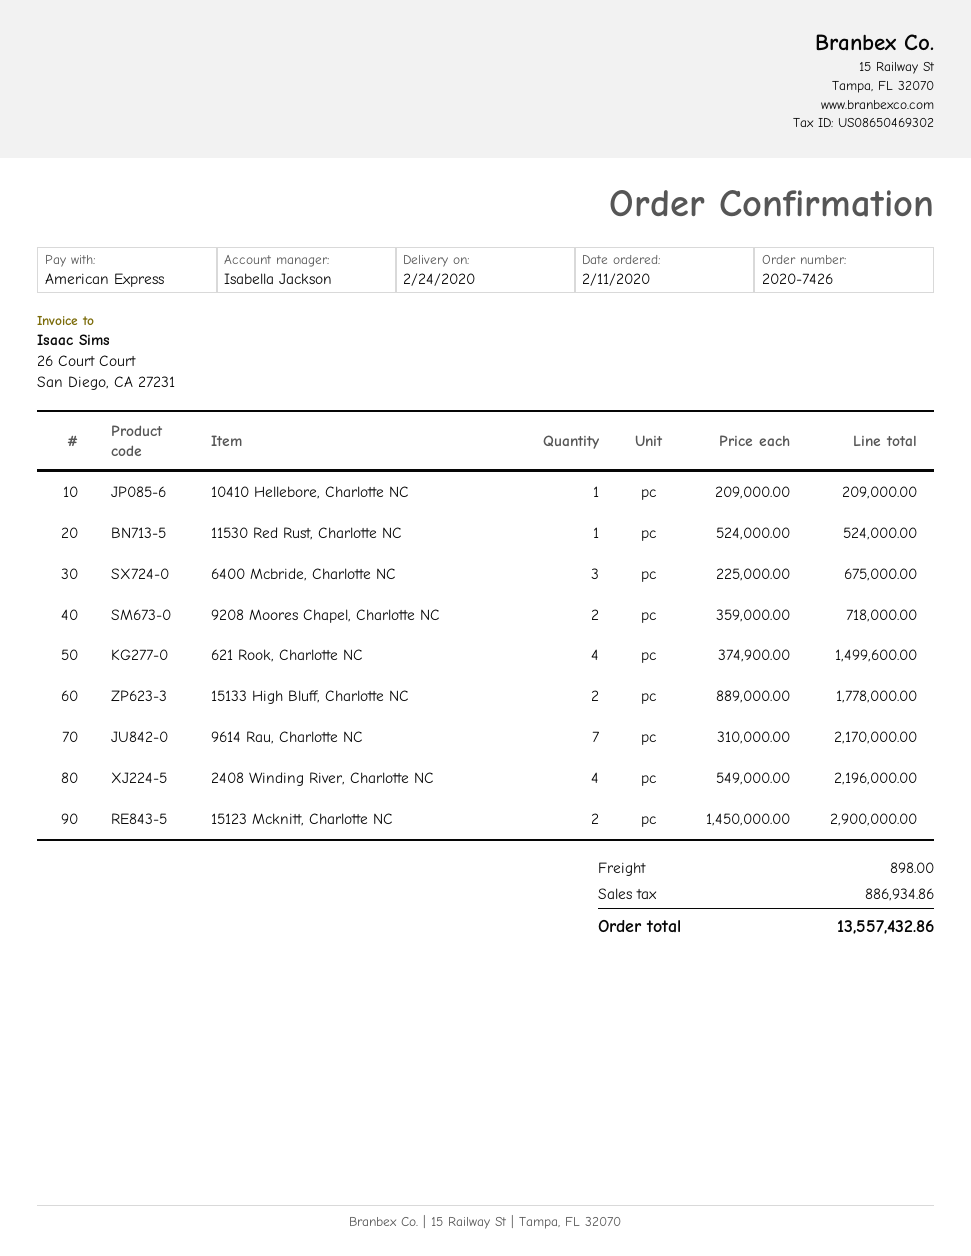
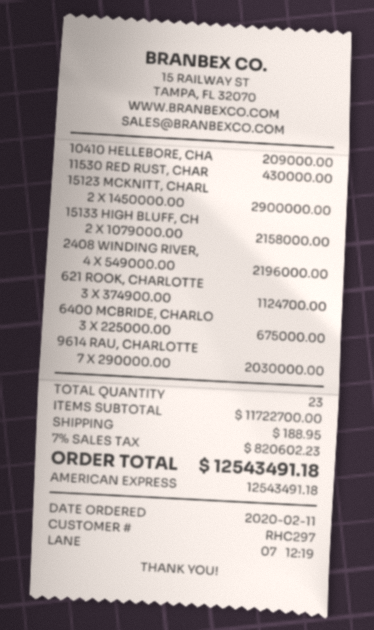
11530 Red Rust, Charlotte NC: 1 x 524000.00 = 524000.00 -> 1 x 430000.00 = 430000.00
9208 Moores Chapel, Charlotte NC: 2 x 359000.00 = 718000.00 -> none
621 Rook, Charlotte NC: 4 x 374900.00 = 1499600.00 -> 3 x 374900.00 = 1124700.00
15133 High Bluff, Charlotte NC: 2 x 889000.00 = 1778000.00 -> 2 x 1079000.00 = 2158000.00
9614 Rau, Charlotte NC: 7 x 310000.00 = 2170000.00 -> 7 x 290000.00 = 2030000.00
shipping: 898.00 -> 188.95
tax: 886934.86 -> 820602.23
total: 13557432.86 -> 12543491.18

